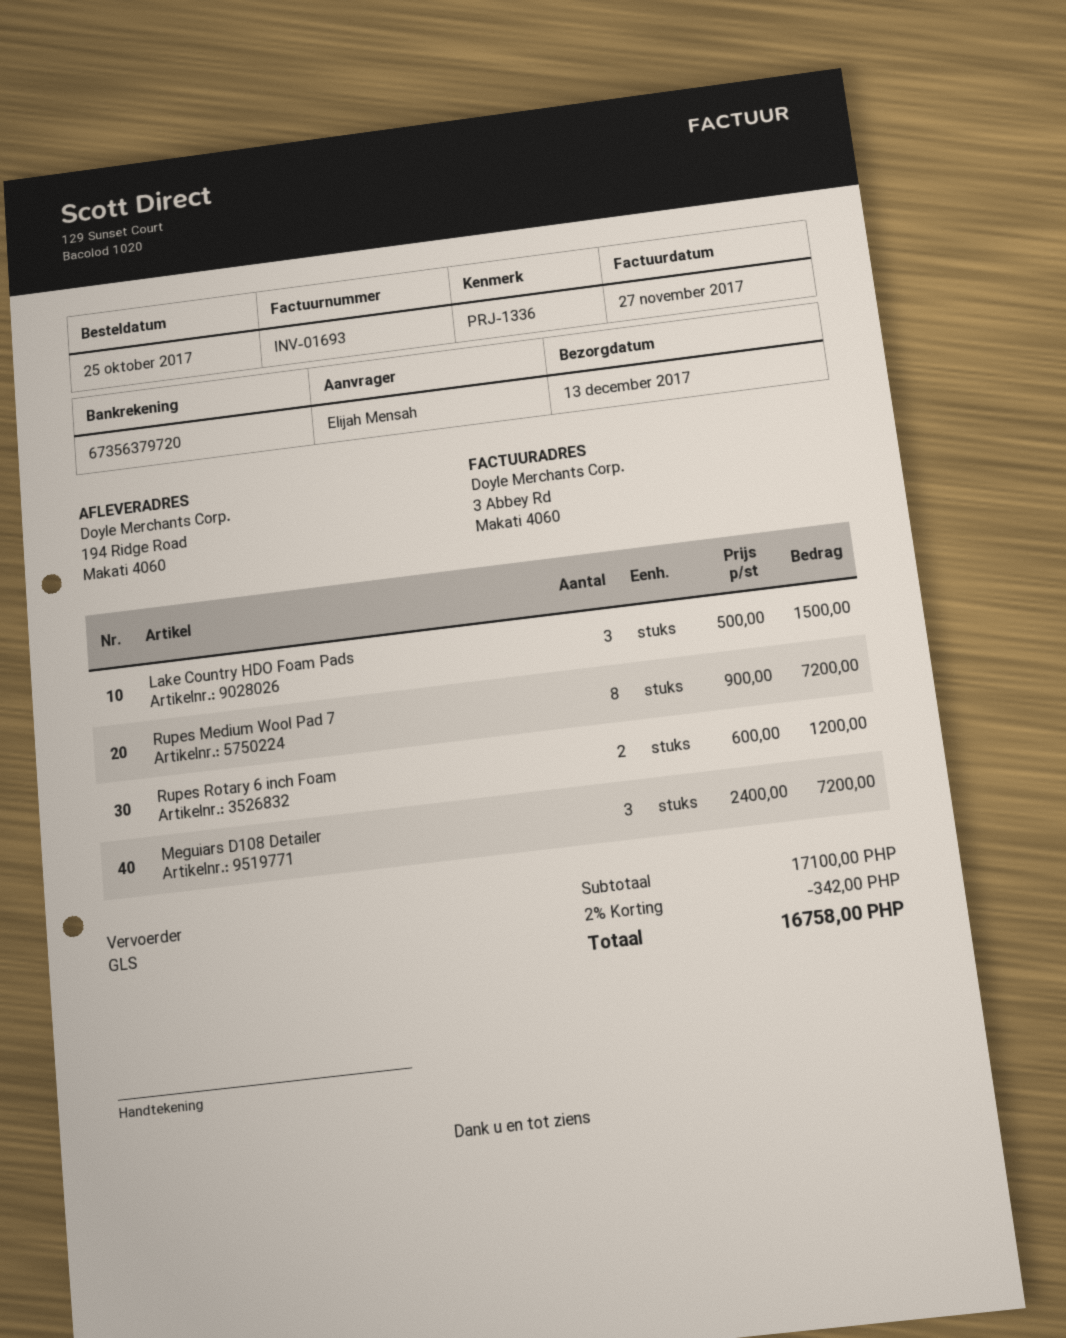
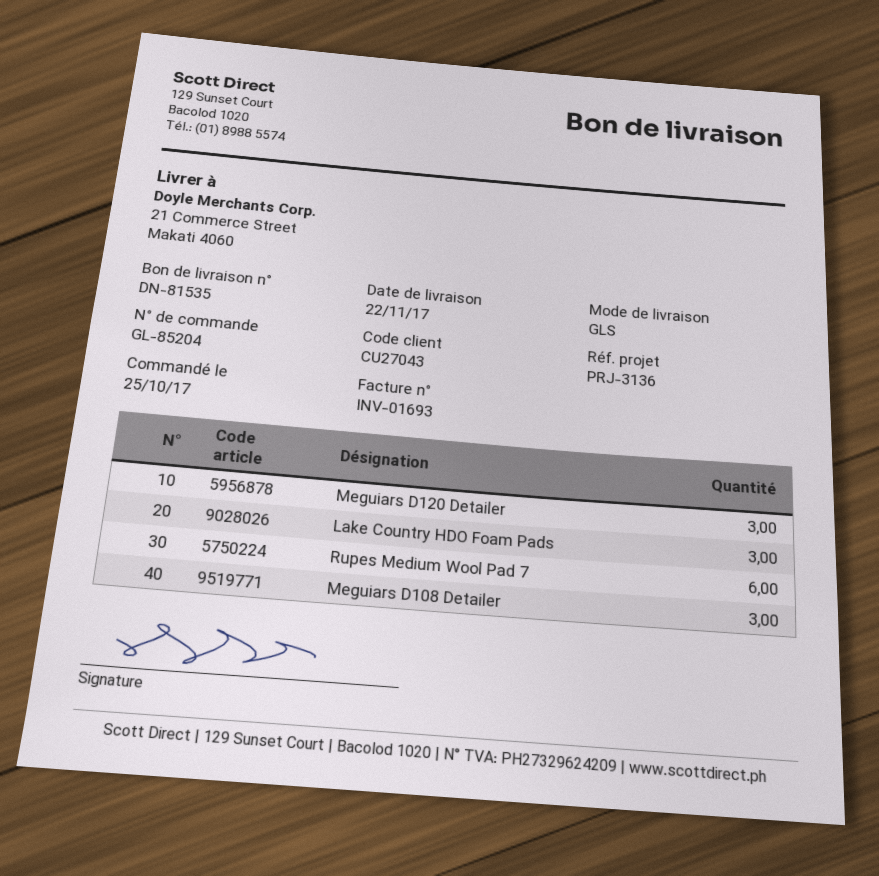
delivery date: 2017-12-13 -> 2017-11-22
reference: PRJ-1336 -> PRJ-3136
ship to: 194 Ridge Road, Makati 4060 -> 21 Commerce Street, Makati 4060
Rupes Medium Wool Pad 7: 8 -> 6
Rupes Rotary 6 inch Foam: 2 -> none
Meguiars D120 Detailer: none -> 3

